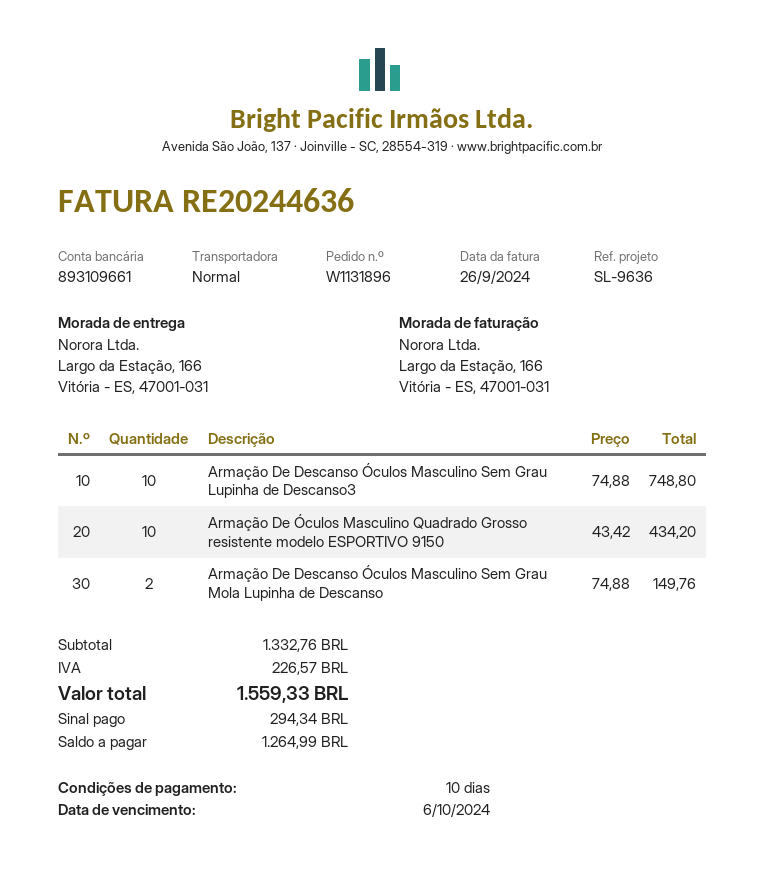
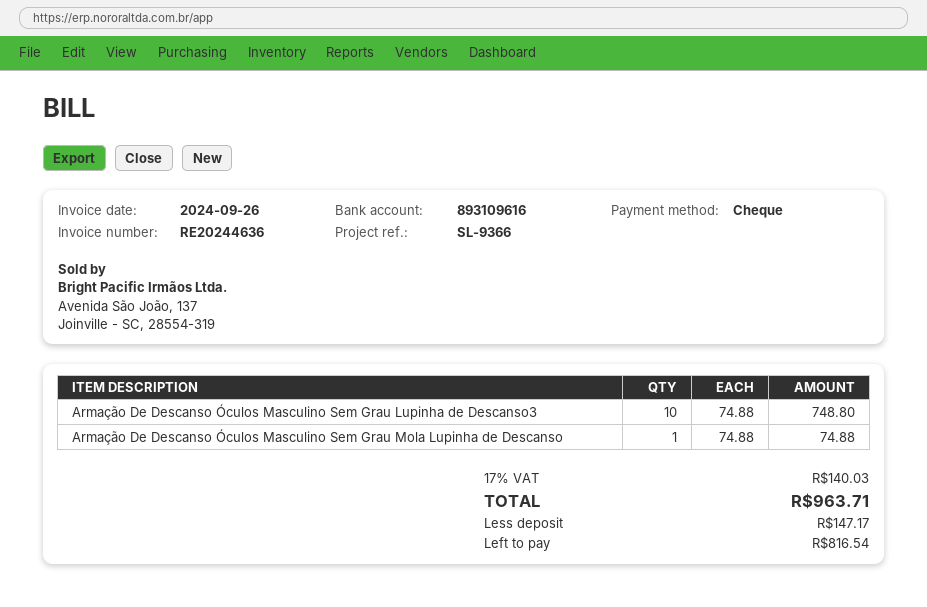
reference: SL-9636 -> SL-9366
bank account: 893109661 -> 893109616
Armação De Óculos Masculino Quadrado Grosso resistente modelo ESPORTIVO 9150: 10 x 43.42 = 434.20 -> none
Armação De Descanso Óculos Masculino Sem Grau Mola Lupinha de Descanso: 2 x 74.88 = 149.76 -> 1 x 74.88 = 74.88
tax: 226.57 -> 140.03
total: 1559.33 -> 963.71
deposit: 294.34 -> 147.17
balance: 1264.99 -> 816.54

